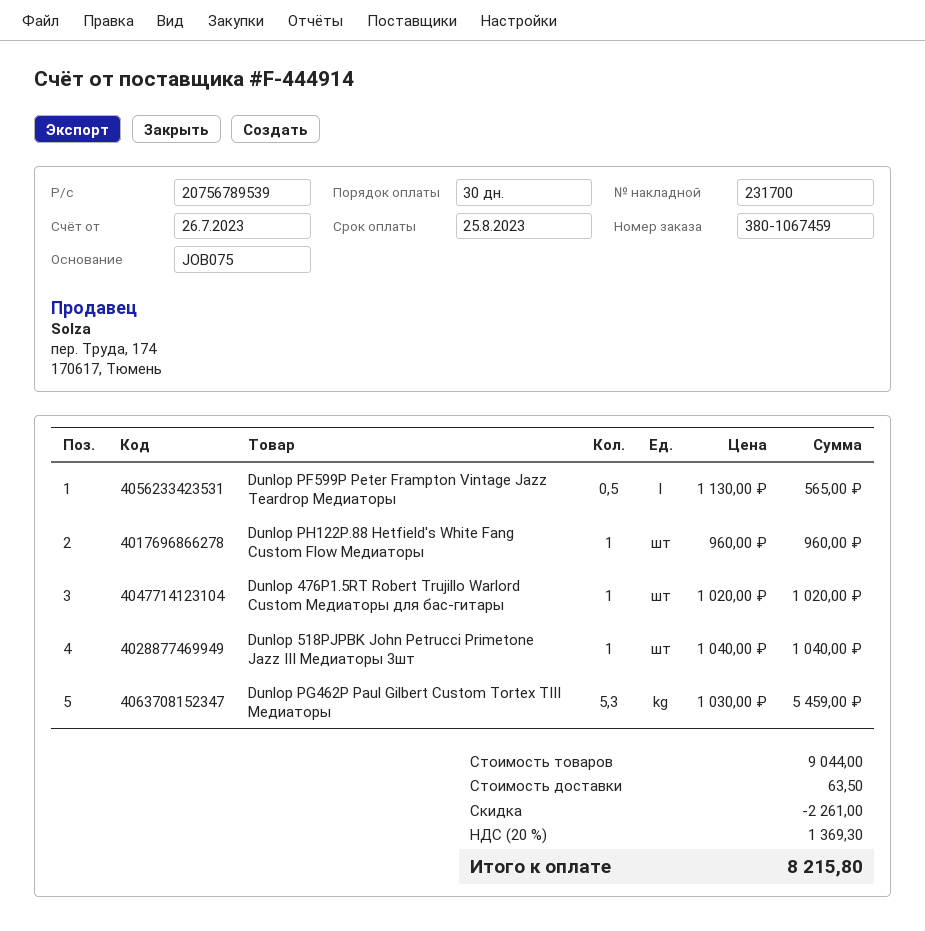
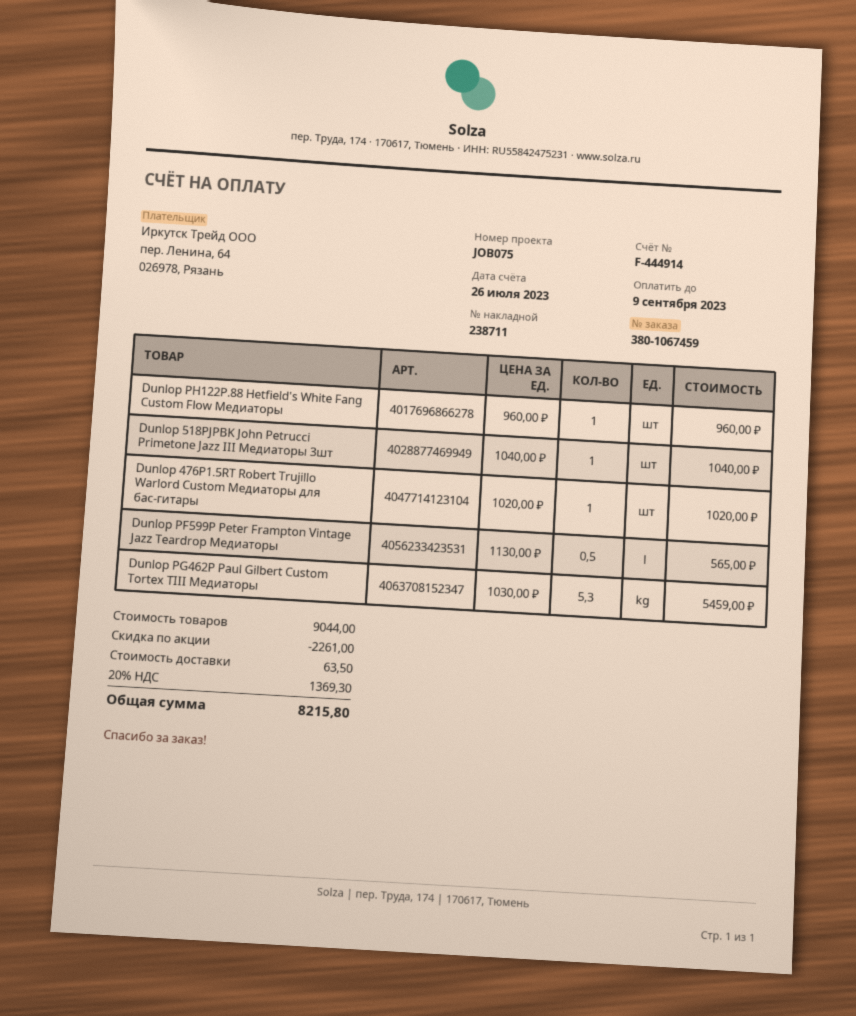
delivery note number: 231700 -> 238711
due date: 2023-08-25 -> 2023-09-09

